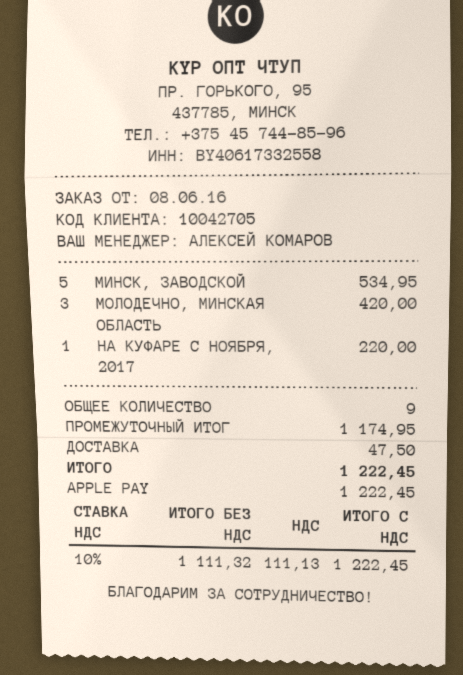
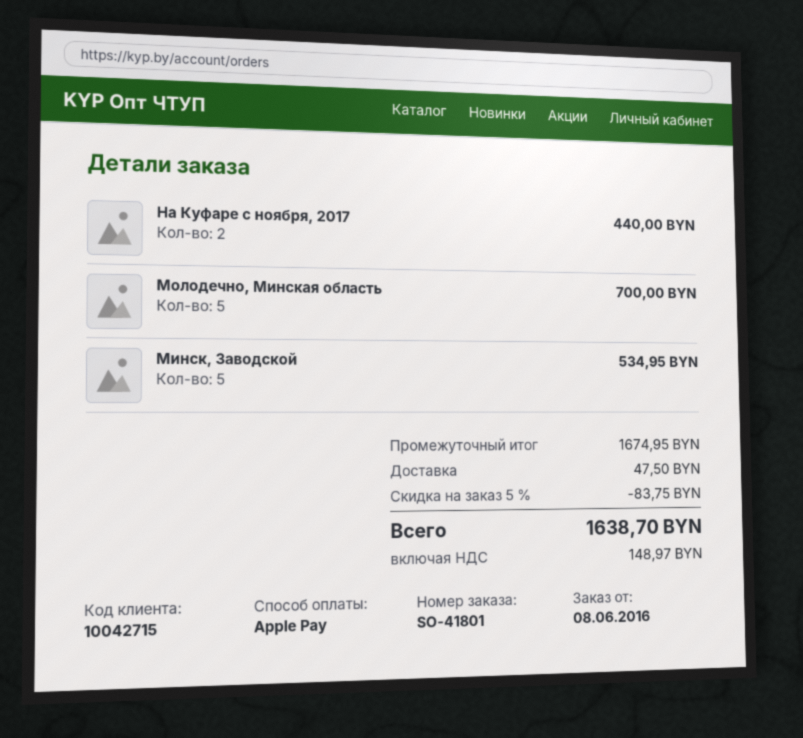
customer number: 10042705 -> 10042715
МОЛОДЕЧНО, МИНСКАЯ ОБЛАСТЬ: 3 for 420.00 -> 5 for 700.00
НА КУФАРЕ С НОЯБРЯ, 2017: 1 for 220.00 -> 2 for 440.00
subtotal: 1174.95 -> 1674.95
discount: none -> 5% = 83.75
tax: 111.13 -> 148.97
total: 1222.45 -> 1638.70

